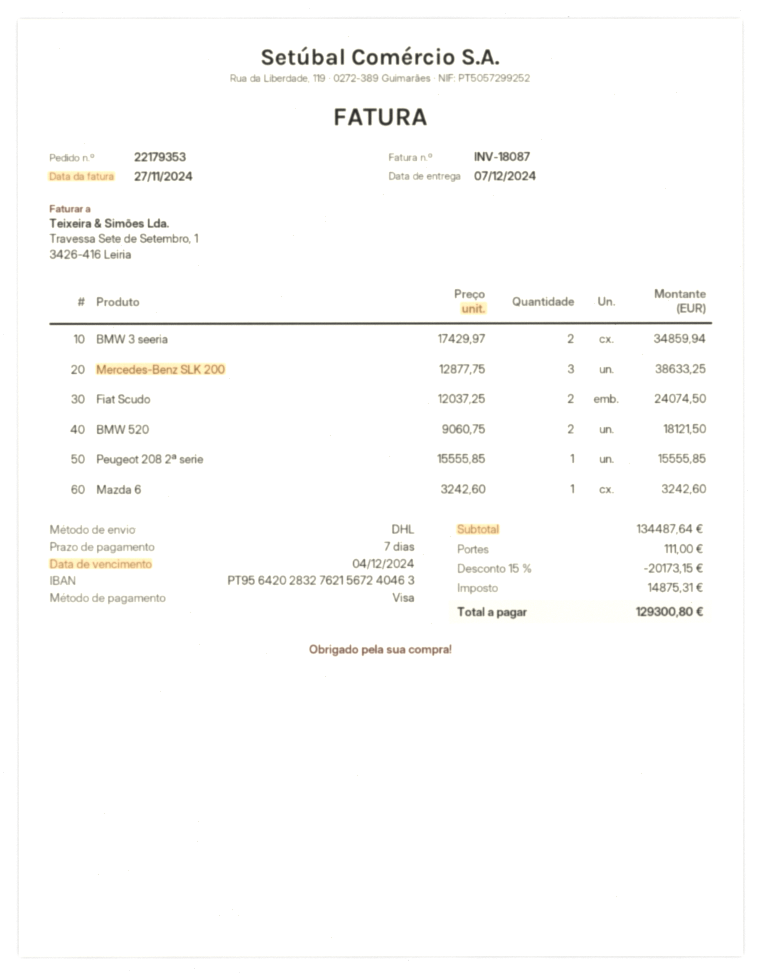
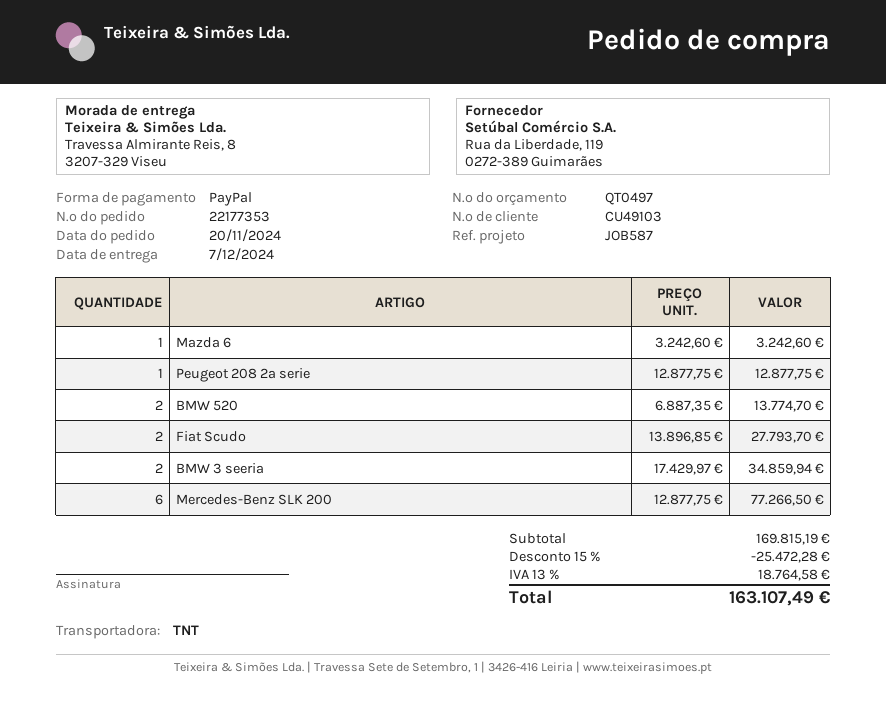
order number: 22179353 -> 22177353
payment method: Visa -> PayPal
shipping method: DHL -> TNT
Mercedes-Benz SLK 200: 3 x 12877.75 = 38633.25 -> 6 x 12877.75 = 77266.50
Fiat Scudo: 2 x 12037.25 = 24074.50 -> 2 x 13896.85 = 27793.70
BMW 520: 2 x 9060.75 = 18121.50 -> 2 x 6887.35 = 13774.70
Peugeot 208 2ª serie: 1 x 15555.85 = 15555.85 -> 1 x 12877.75 = 12877.75
subtotal: 134487.64 -> 169815.19
discount: 15% = 20173.15 -> 15% = 25472.28
shipping: 111.00 -> none
tax: 14875.31 -> 18764.58
total: 129300.80 -> 163107.49

